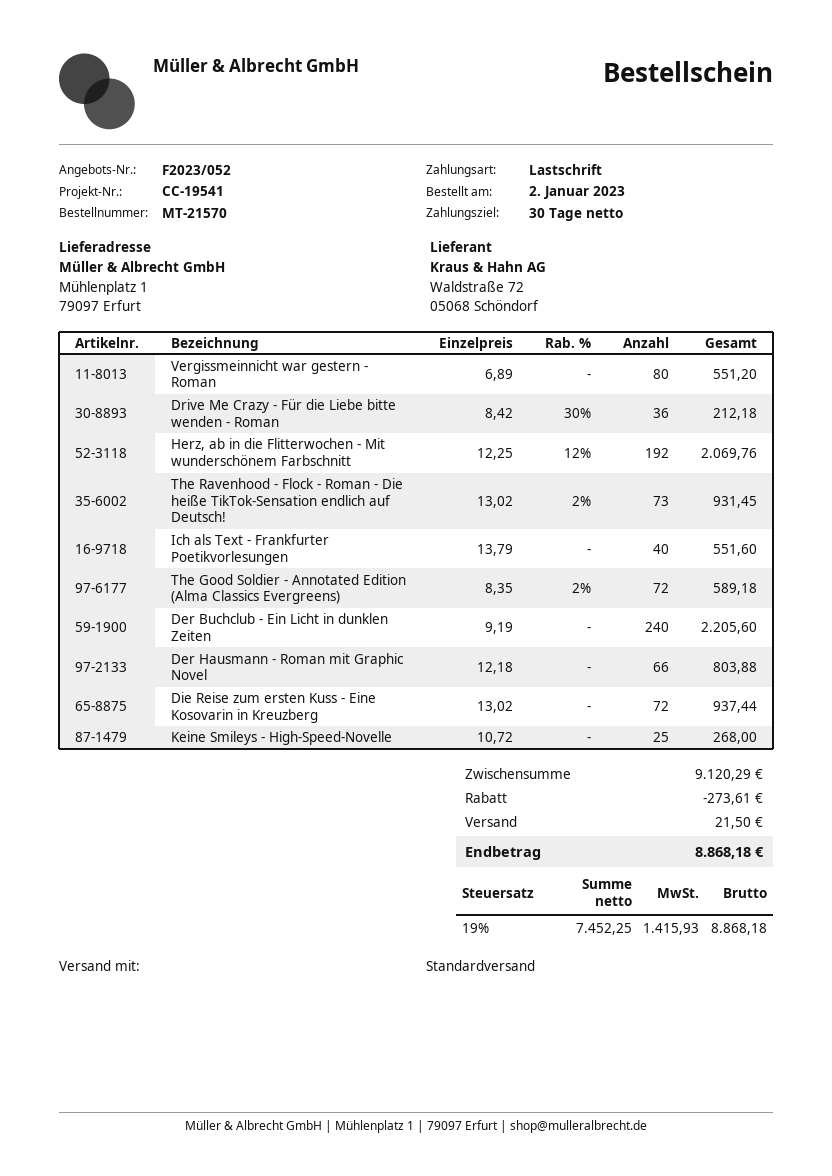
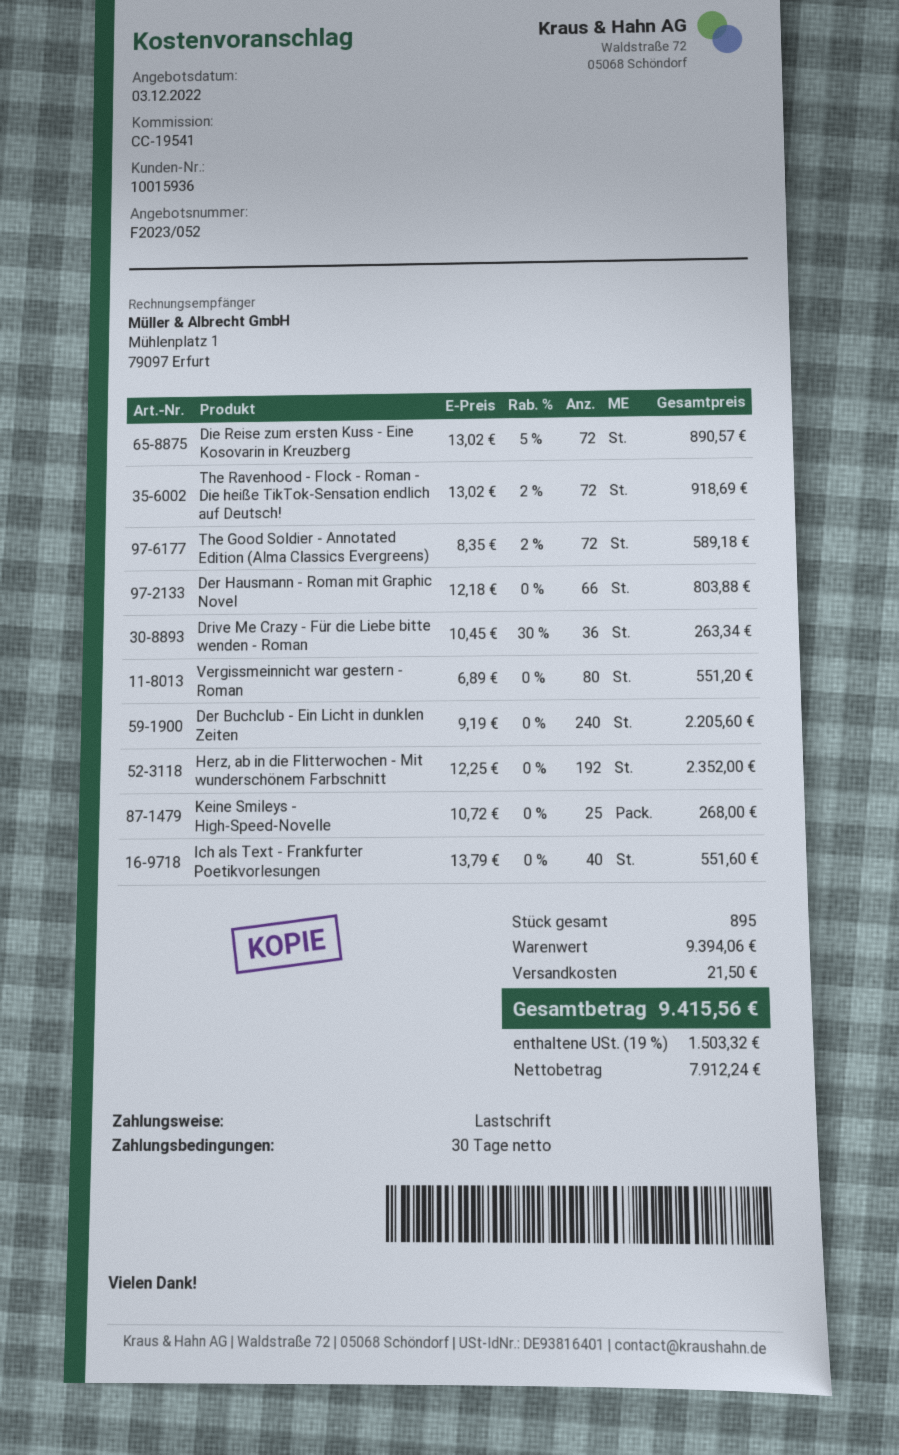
Drive Me Crazy - Für die Liebe bitte wenden - Roman: 36 x 8.42 - 30% = 212.18 -> 36 x 10.45 - 30% = 263.34
Herz, ab in die Flitterwochen - Mit wunderschönem Farbschnitt: 192 x 12.25 - 12% = 2069.76 -> 192 x 12.25 = 2352.00
The Ravenhood - Flock - Roman - Die heiße TikTok-Sensation endlich auf Deutsch!: 73 x 13.02 - 2% = 931.45 -> 72 x 13.02 - 2% = 918.69
Die Reise zum ersten Kuss - Eine Kosovarin in Kreuzberg: 72 x 13.02 = 937.44 -> 72 x 13.02 - 5% = 890.57
subtotal: 9120.29 -> 9394.06
discount: 273.61 -> none
net: 7452.25 -> 7912.24
tax: 19% = 1415.93 -> 19% = 1503.32
total: 8868.18 -> 9415.56

